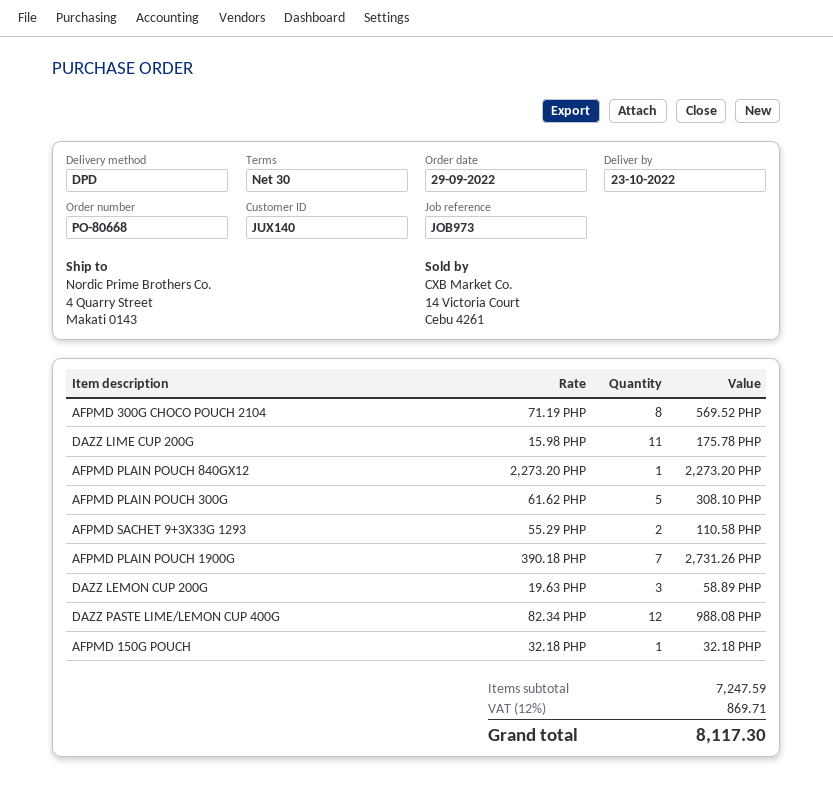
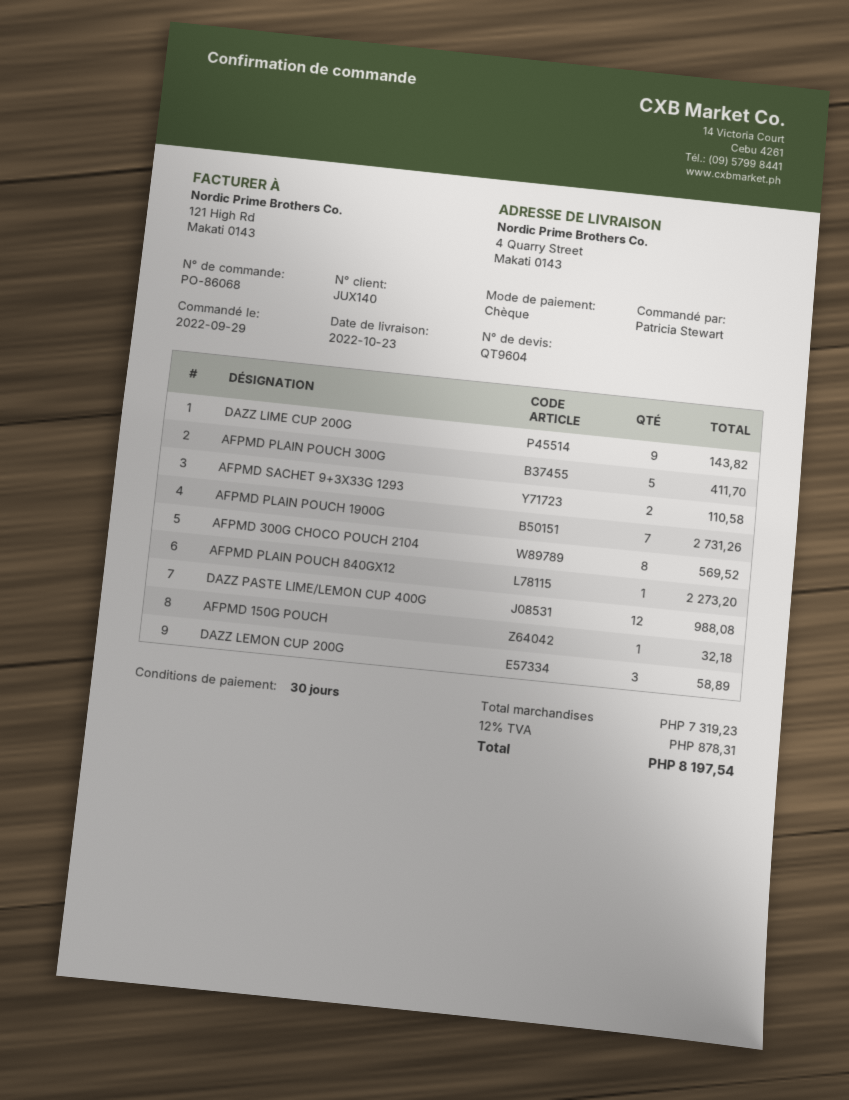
order number: PO-80668 -> PO-86068
DAZZ LIME CUP 200G: 11 for 175.78 -> 9 for 143.82
AFPMD PLAIN POUCH 300G: 5 for 308.10 -> 5 for 411.70
subtotal: 7247.59 -> 7319.23
tax: 12% = 869.71 -> 12% = 878.31
total: 8117.30 -> 8197.54

